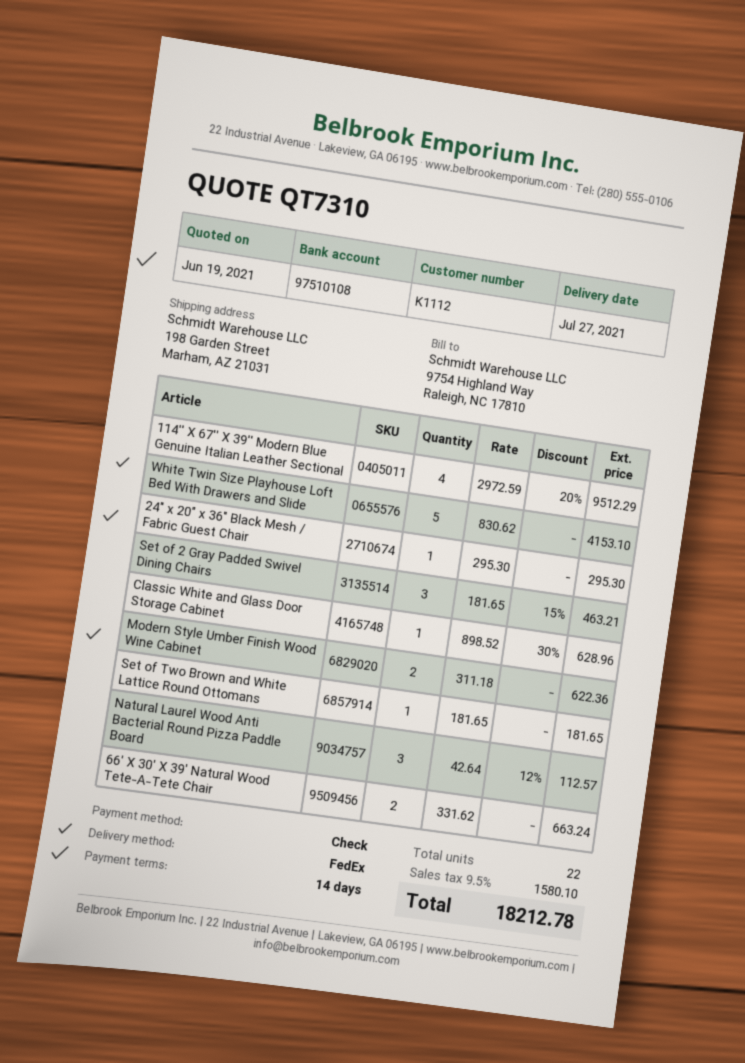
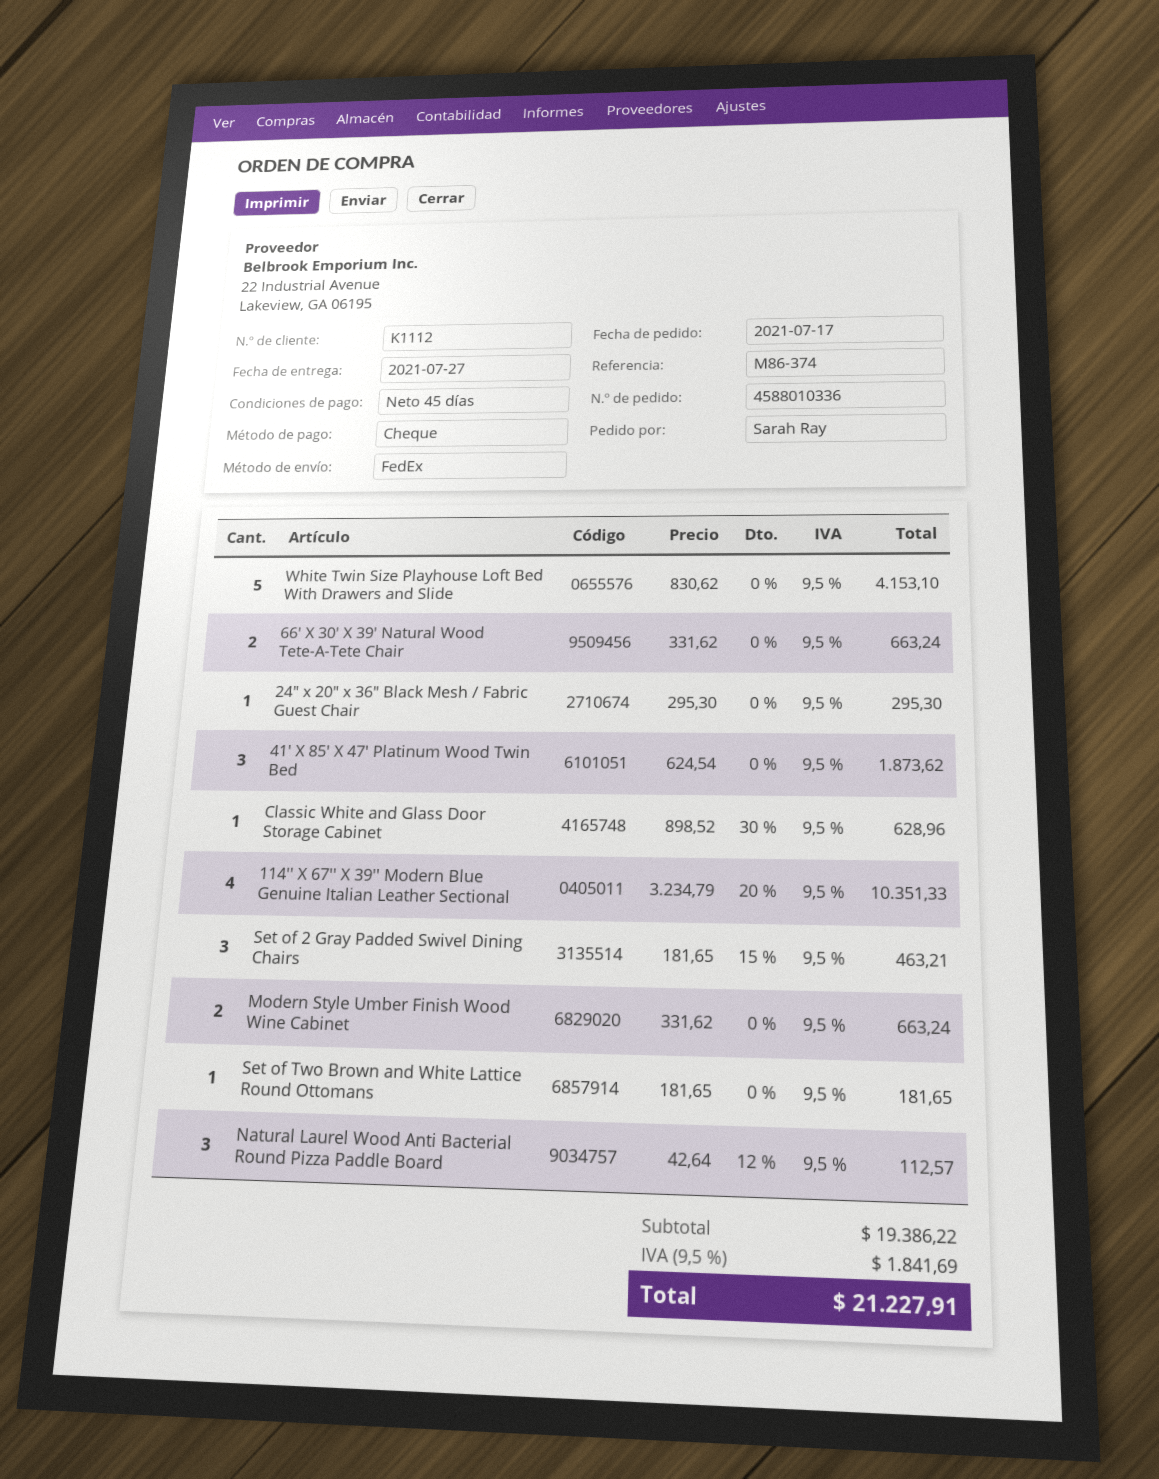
payment terms: 14 days -> 45 days
114'' X 67'' X 39'' Modern Blue Genuine Italian Leather Sectional: 4 x 2972.59 - 20% = 9512.29 -> 4 x 3234.79 - 20% = 10351.33
Modern Style Umber Finish Wood Wine Cabinet: 2 x 311.18 = 622.36 -> 2 x 331.62 = 663.24
41' X 85' X 47' Platinum Wood Twin Bed: none -> 3 x 624.54 = 1873.62
tax: 9.5% = 1580.10 -> 9.5% = 1841.69
total: 18212.78 -> 21227.91

